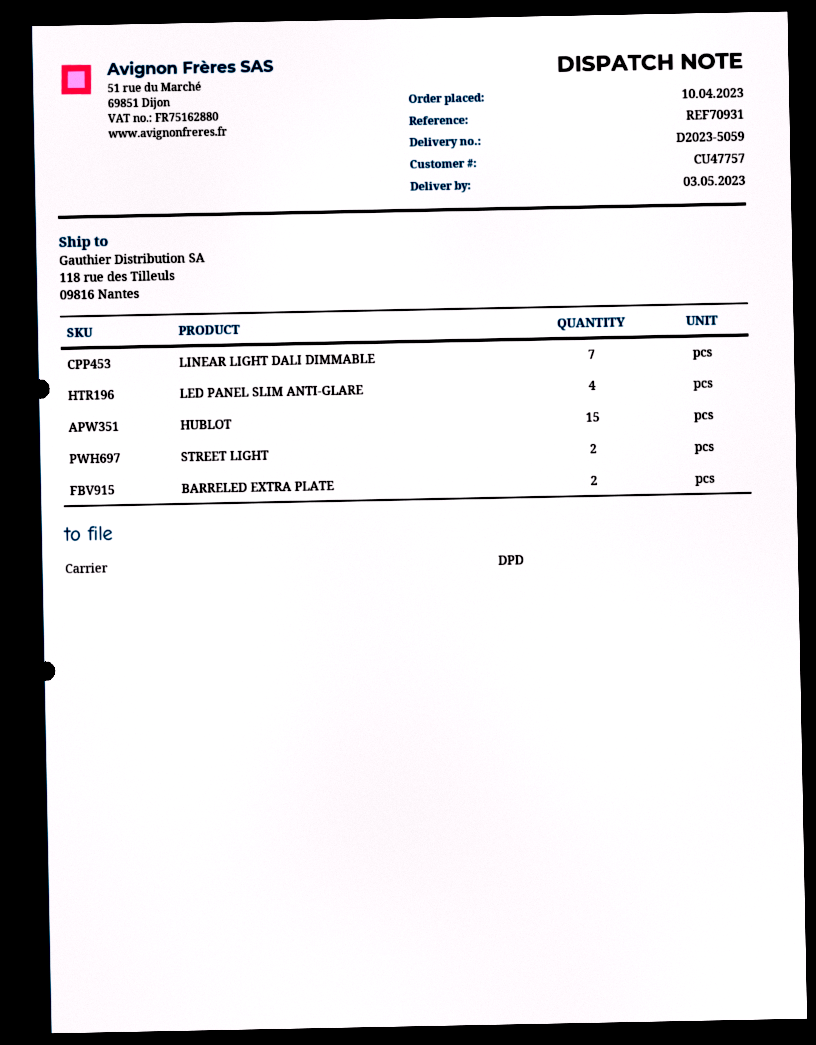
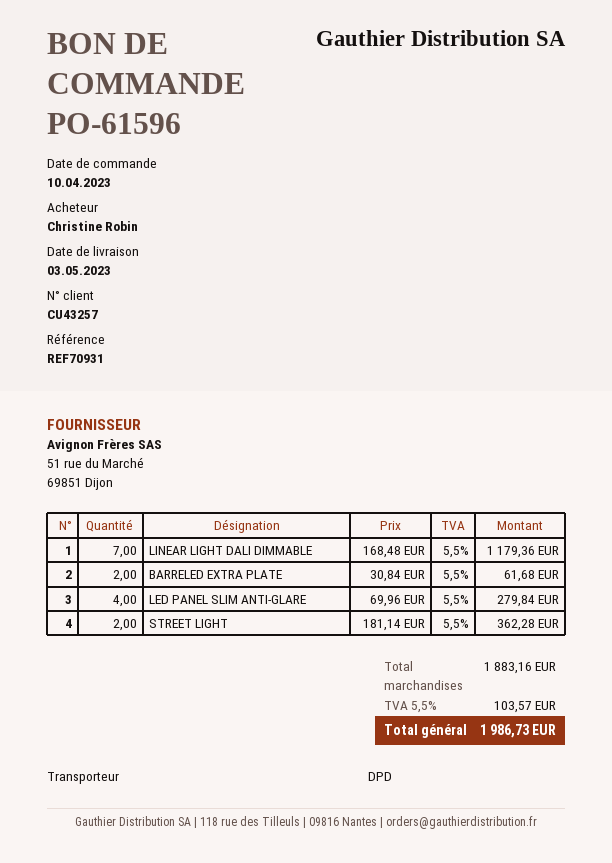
customer number: CU47757 -> CU43257
HUBLOT: 15 -> none

